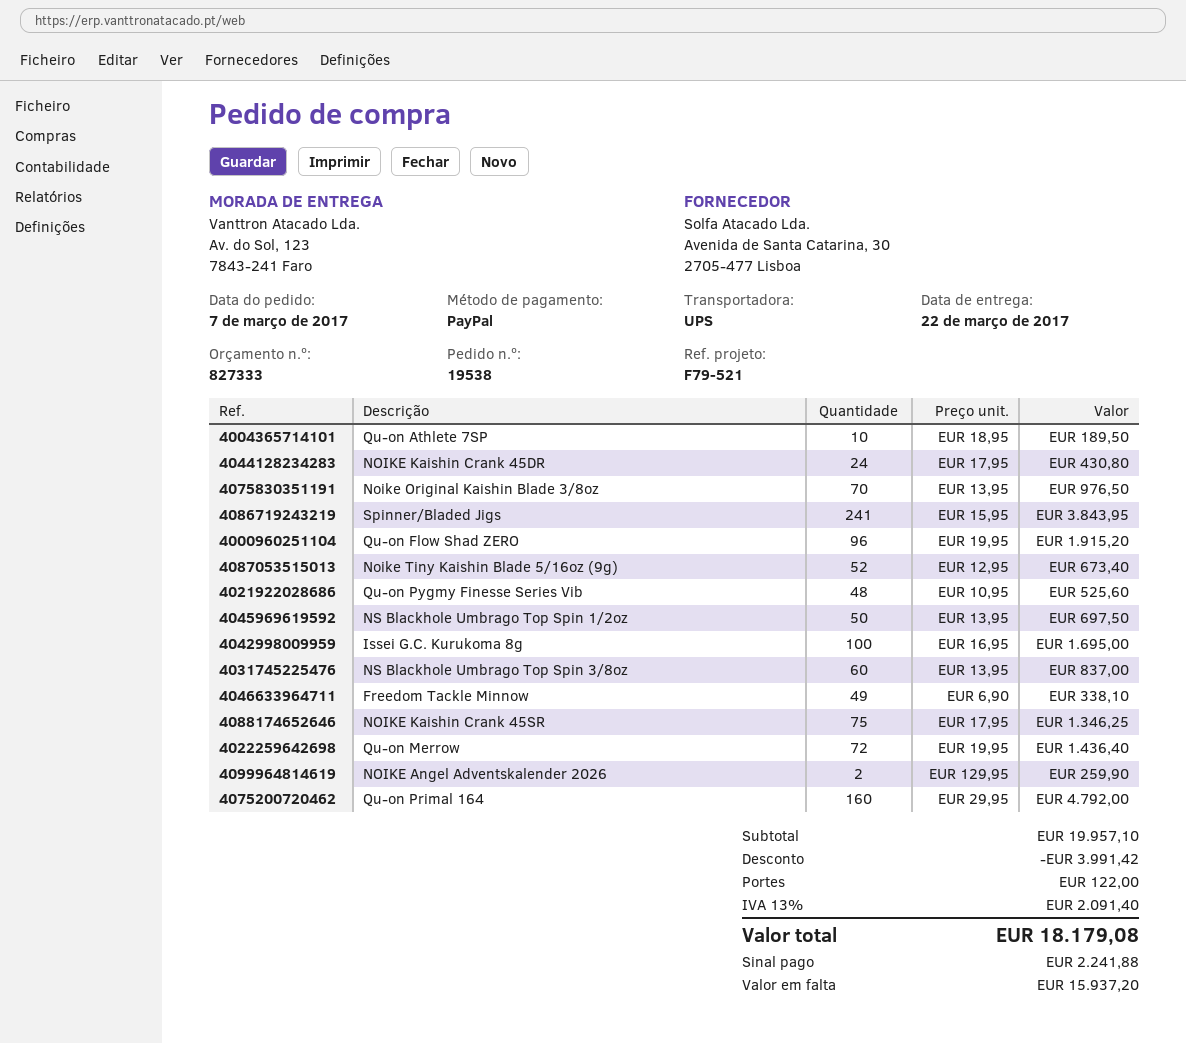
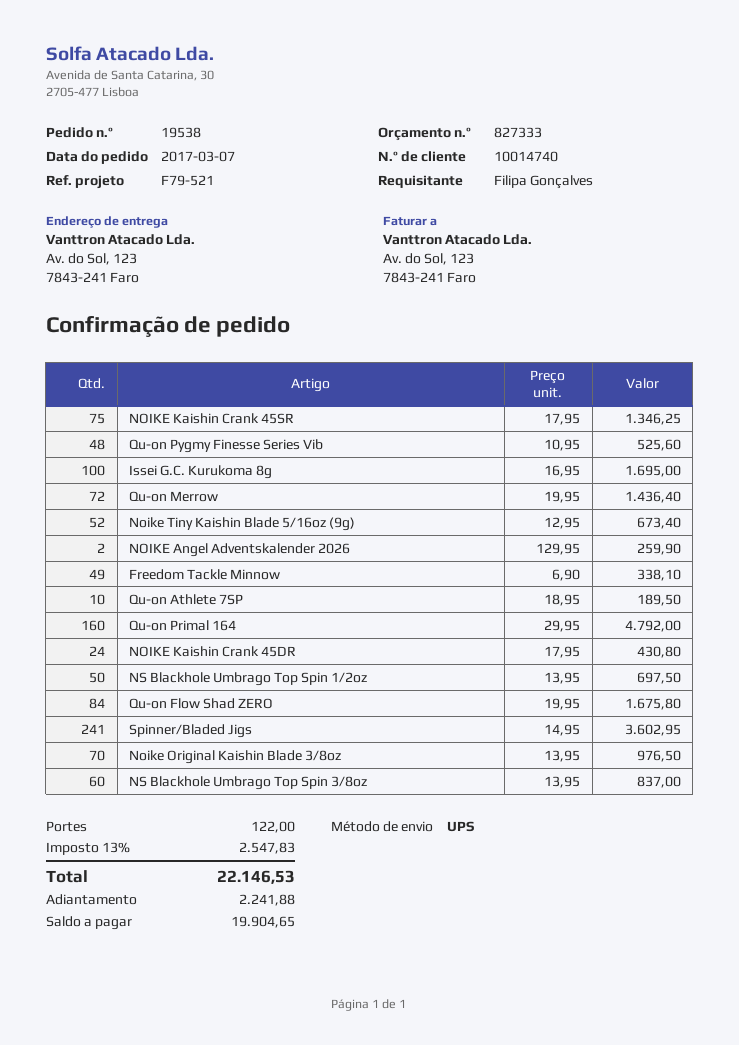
Spinner/Bladed Jigs: 241 x 15.95 = 3843.95 -> 241 x 14.95 = 3602.95
Qu-on Flow Shad ZERO: 96 x 19.95 = 1915.20 -> 84 x 19.95 = 1675.80
discount: 3991.42 -> none
tax: 13% = 2091.40 -> 13% = 2547.83
total: 18179.08 -> 22146.53
balance: 15937.20 -> 19904.65

